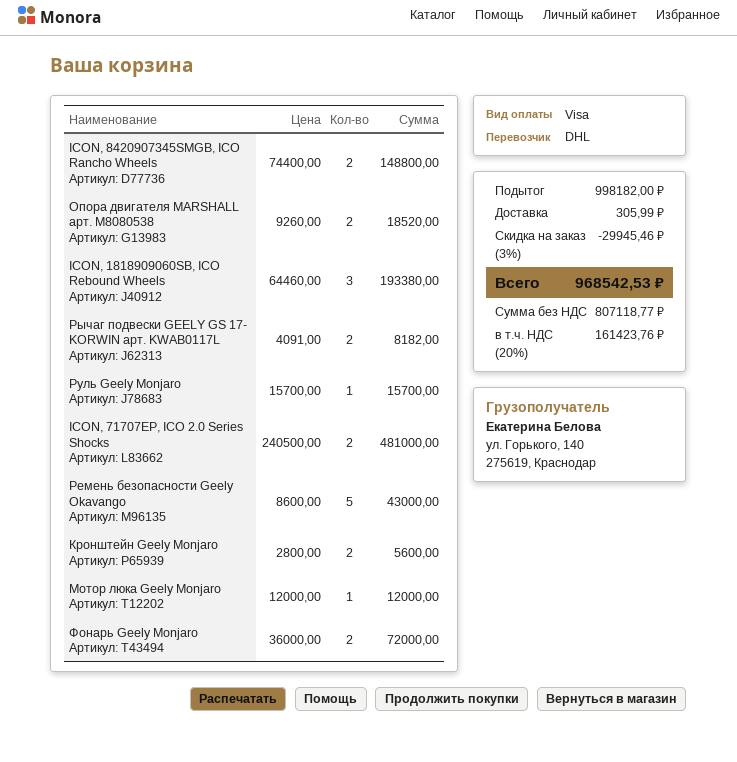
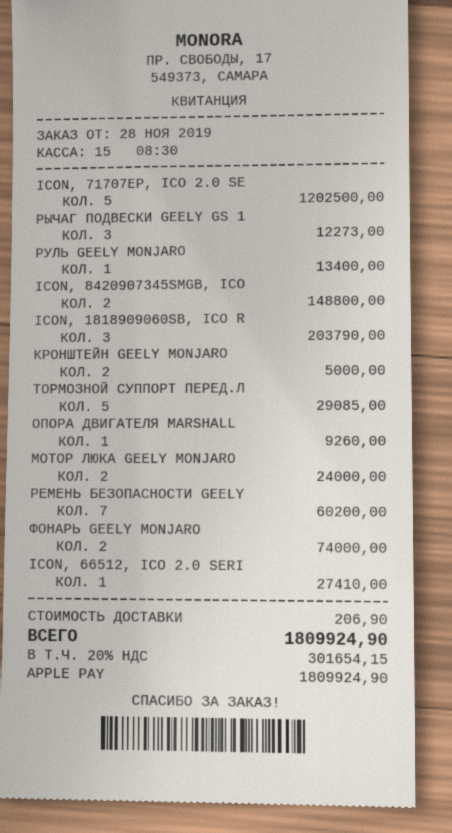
payment method: Visa -> Apple Pay
Опора двигателя MARSHALL арт. M8080538: 2 for 18520.00 -> 1 for 9260.00
ICON, 1818909060SB, ICO Rebound Wheels: 3 for 193380.00 -> 3 for 203790.00
Рычаг подвески GEELY GS 17- KORWIN арт. KWAB0117L: 2 for 8182.00 -> 3 for 12273.00
Руль Geely Monjaro: 1 for 15700.00 -> 1 for 13400.00
ICON, 71707EP, ICO 2.0 Series Shocks: 2 for 481000.00 -> 5 for 1202500.00
Ремень безопасности Geely Okavango: 5 for 43000.00 -> 7 for 60200.00
Кронштейн Geely Monjaro: 2 for 5600.00 -> 2 for 5000.00
Мотор люка Geely Monjaro: 1 for 12000.00 -> 2 for 24000.00
Фонарь Geely Monjaro: 2 for 72000.00 -> 2 for 74000.00
ТОРМОЗНОЙ СУППОРТ ПЕРЕД.Л: none -> 5 for 29085.00
ICON, 66512, ICO 2.0 SERI: none -> 1 for 27410.00
discount: 3% = 29945.46 -> none
shipping: 305.99 -> 206.90
tax: 20% = 161423.76 -> 20% = 301654.15
total: 968542.53 -> 1809924.90

